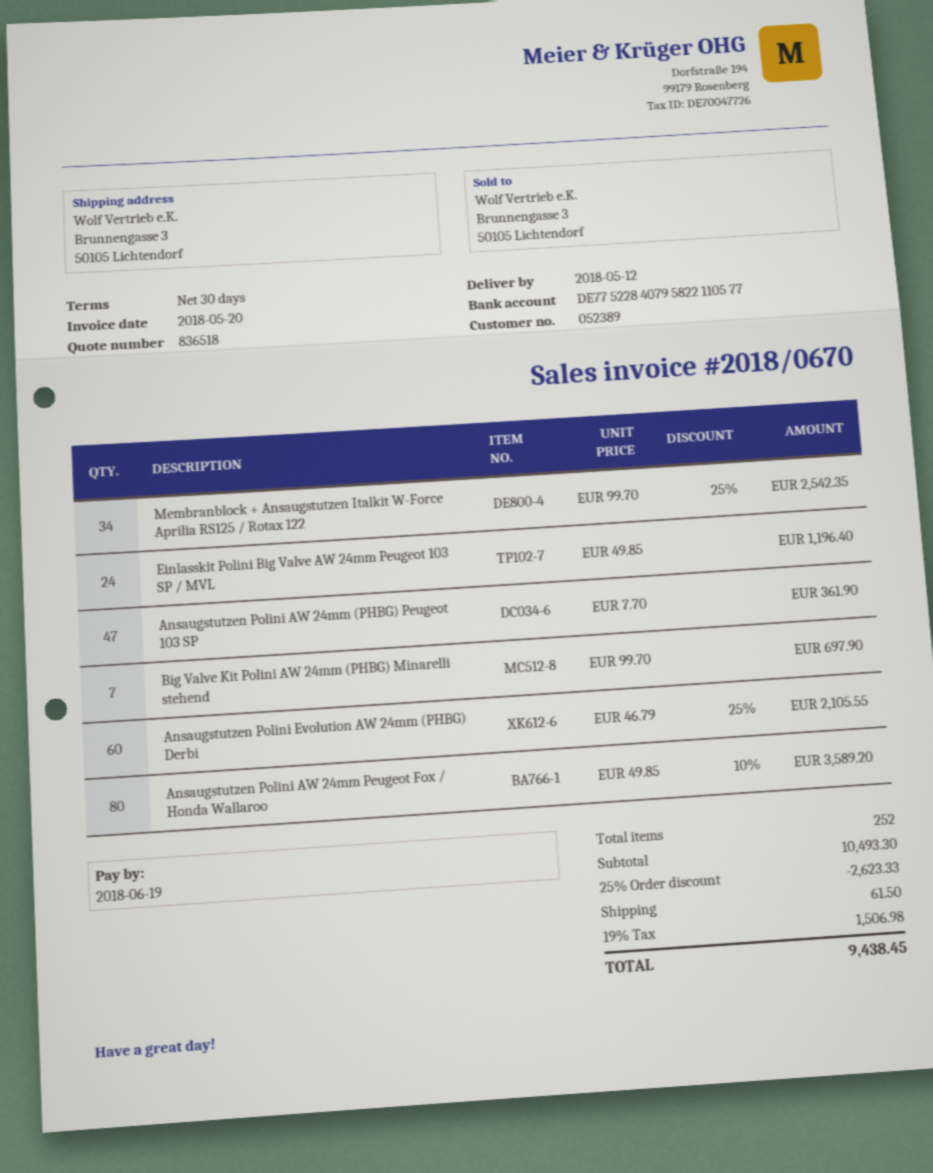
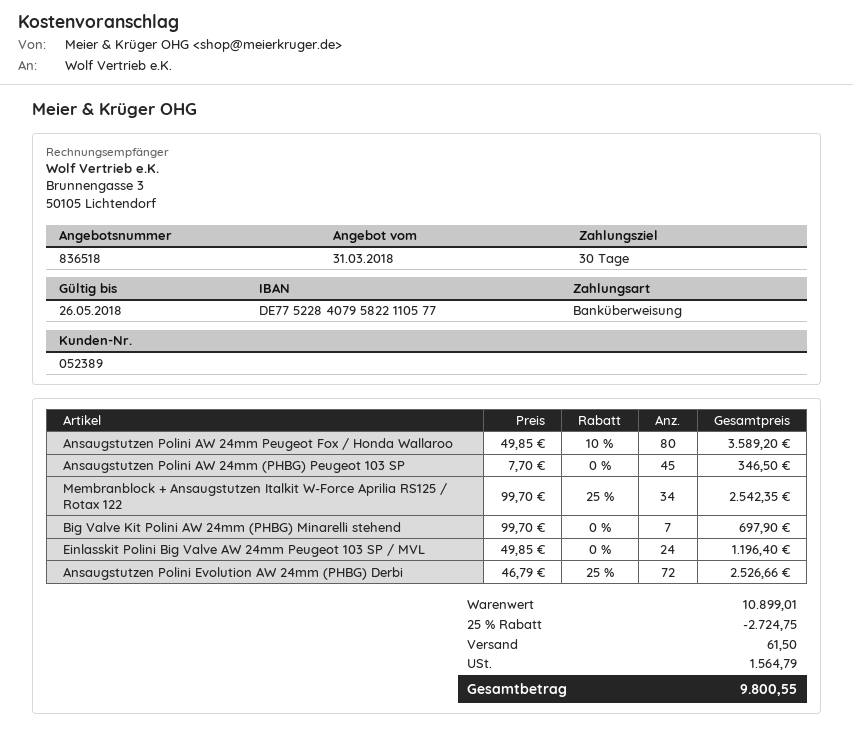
Ansaugstutzen Polini AW 24mm (PHBG) Peugeot 103 SP: 47 x 7.70 = 361.90 -> 45 x 7.70 = 346.50
Ansaugstutzen Polini Evolution AW 24mm (PHBG) Derbi: 60 x 46.79 - 25% = 2105.55 -> 72 x 46.79 - 25% = 2526.66
subtotal: 10493.30 -> 10899.01
discount: 25% = 2623.33 -> 25% = 2724.75
tax: 1506.98 -> 1564.79
total: 9438.45 -> 9800.55

